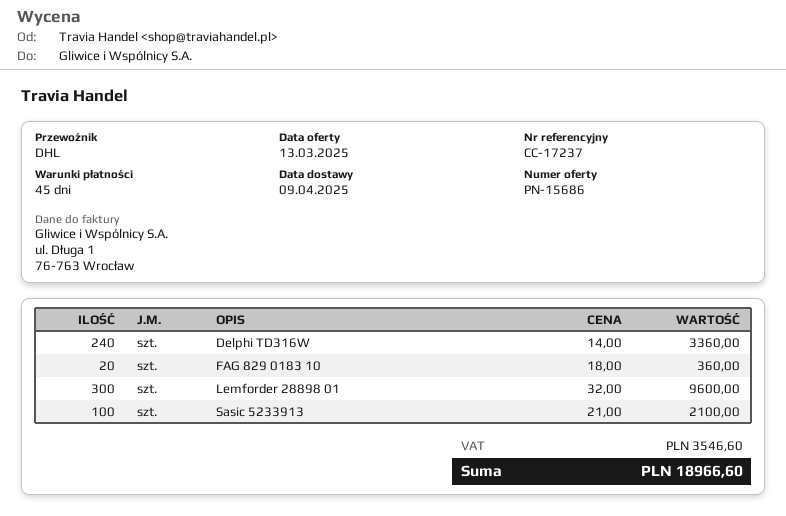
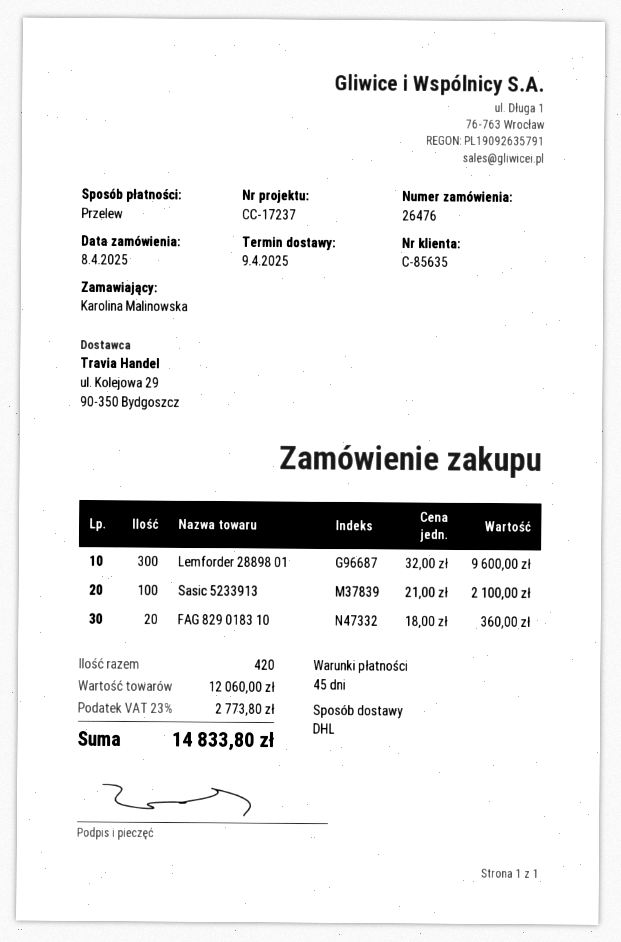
Delphi TD316W: 240 x 14.00 = 3360.00 -> none
tax: 3546.60 -> 2773.80
total: 18966.60 -> 14833.80

